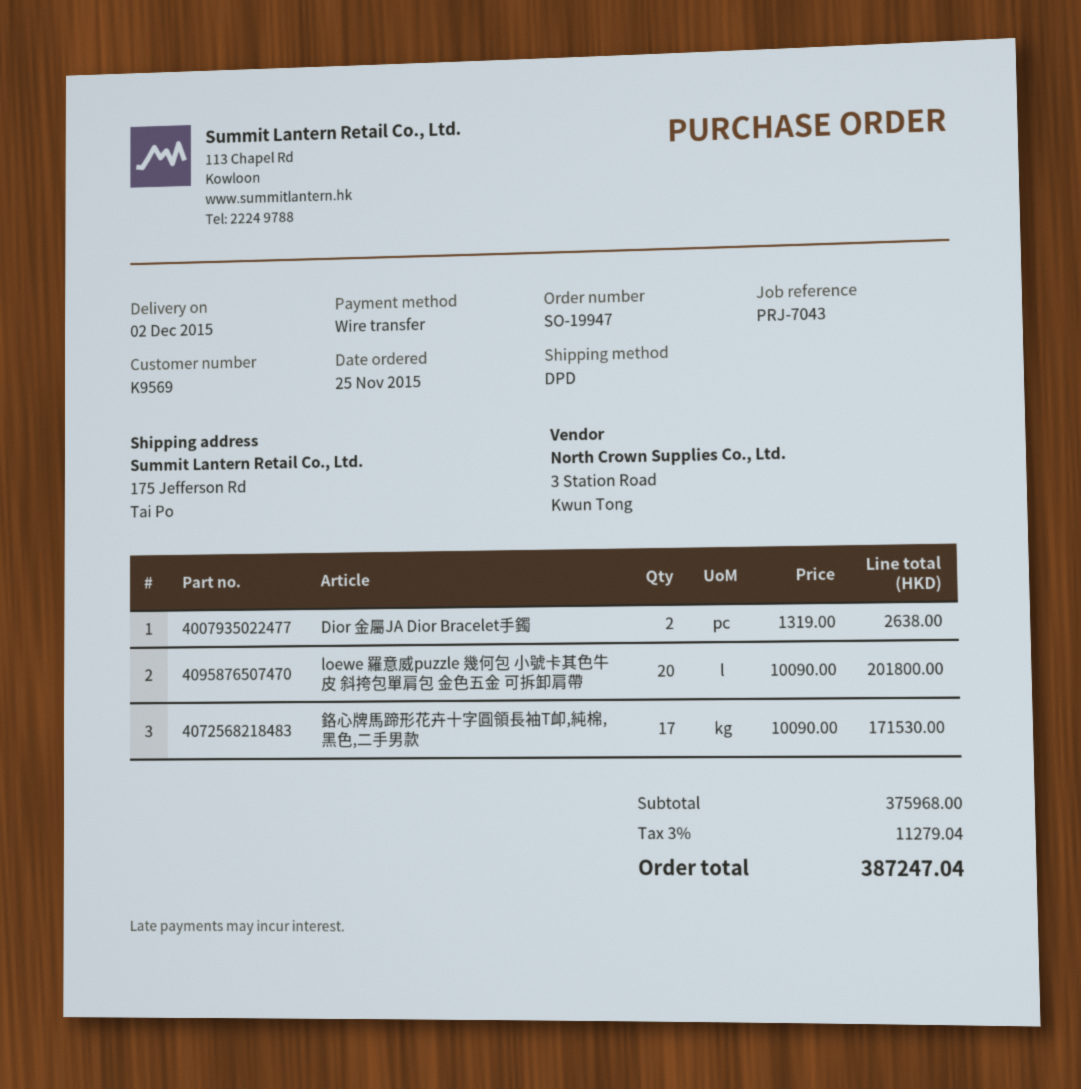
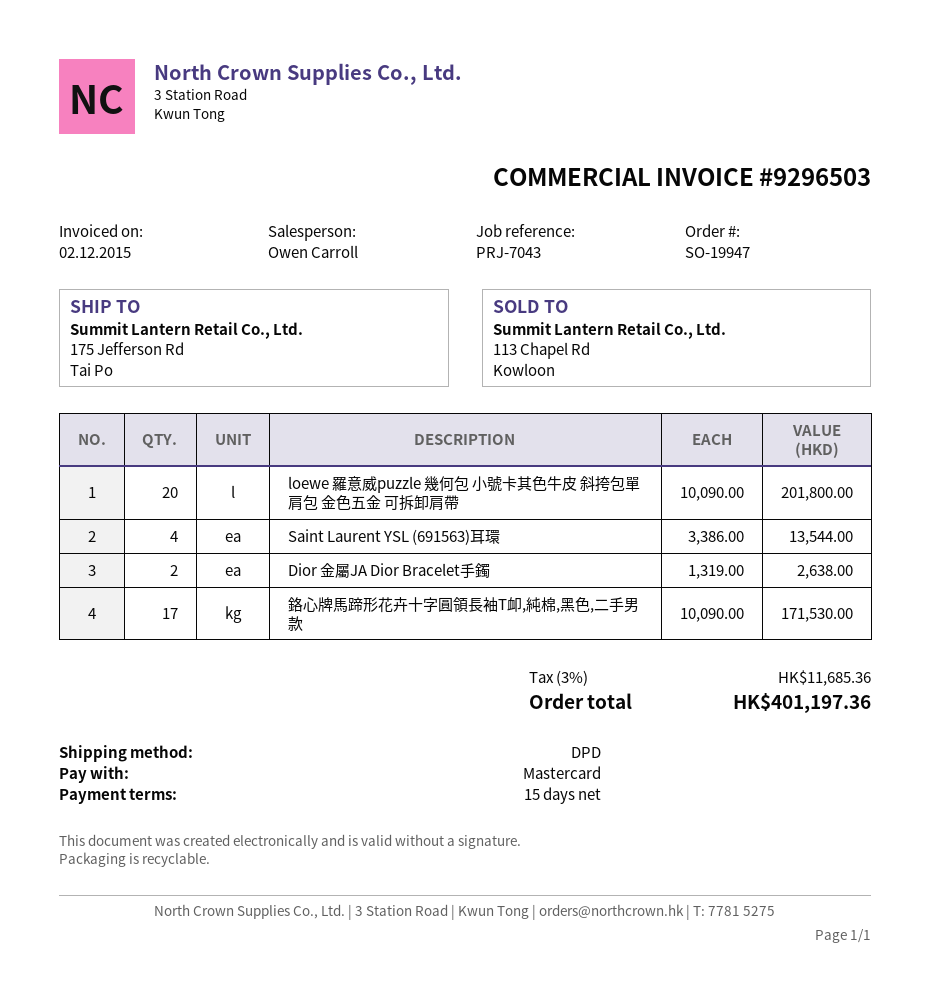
payment method: bank transfer -> Mastercard
Saint Laurent YSL (691563)耳環: none -> 4 x 3386.00 = 13544.00
tax: 3% = 11279.04 -> 3% = 11685.36
total: 387247.04 -> 401197.36

